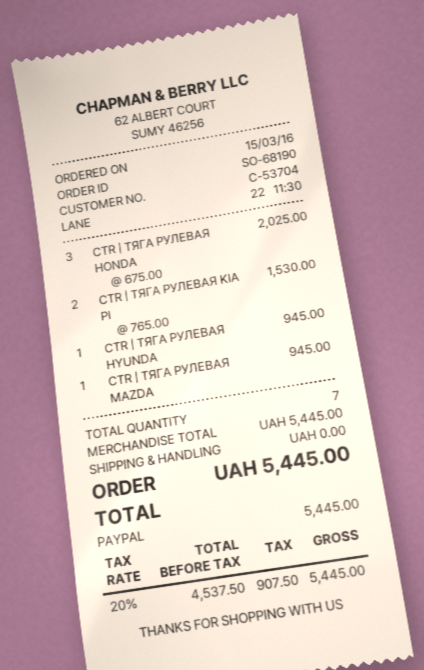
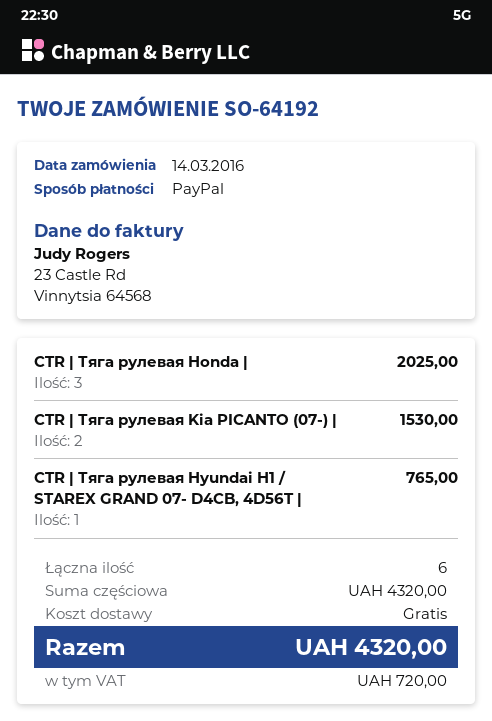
order number: SO-68190 -> SO-64192
order date: 2016-03-15 -> 2016-03-14
CTR | ТЯГА РУЛЕВАЯ HYUNDA: 1 for 945.00 -> 1 for 765.00
CTR | ТЯГА РУЛЕВАЯ MAZDA: 1 for 945.00 -> none
total quantity: 7 -> 6
subtotal: 5445.00 -> 4320.00
tax: 907.50 -> 720.00
total: 5445.00 -> 4320.00

